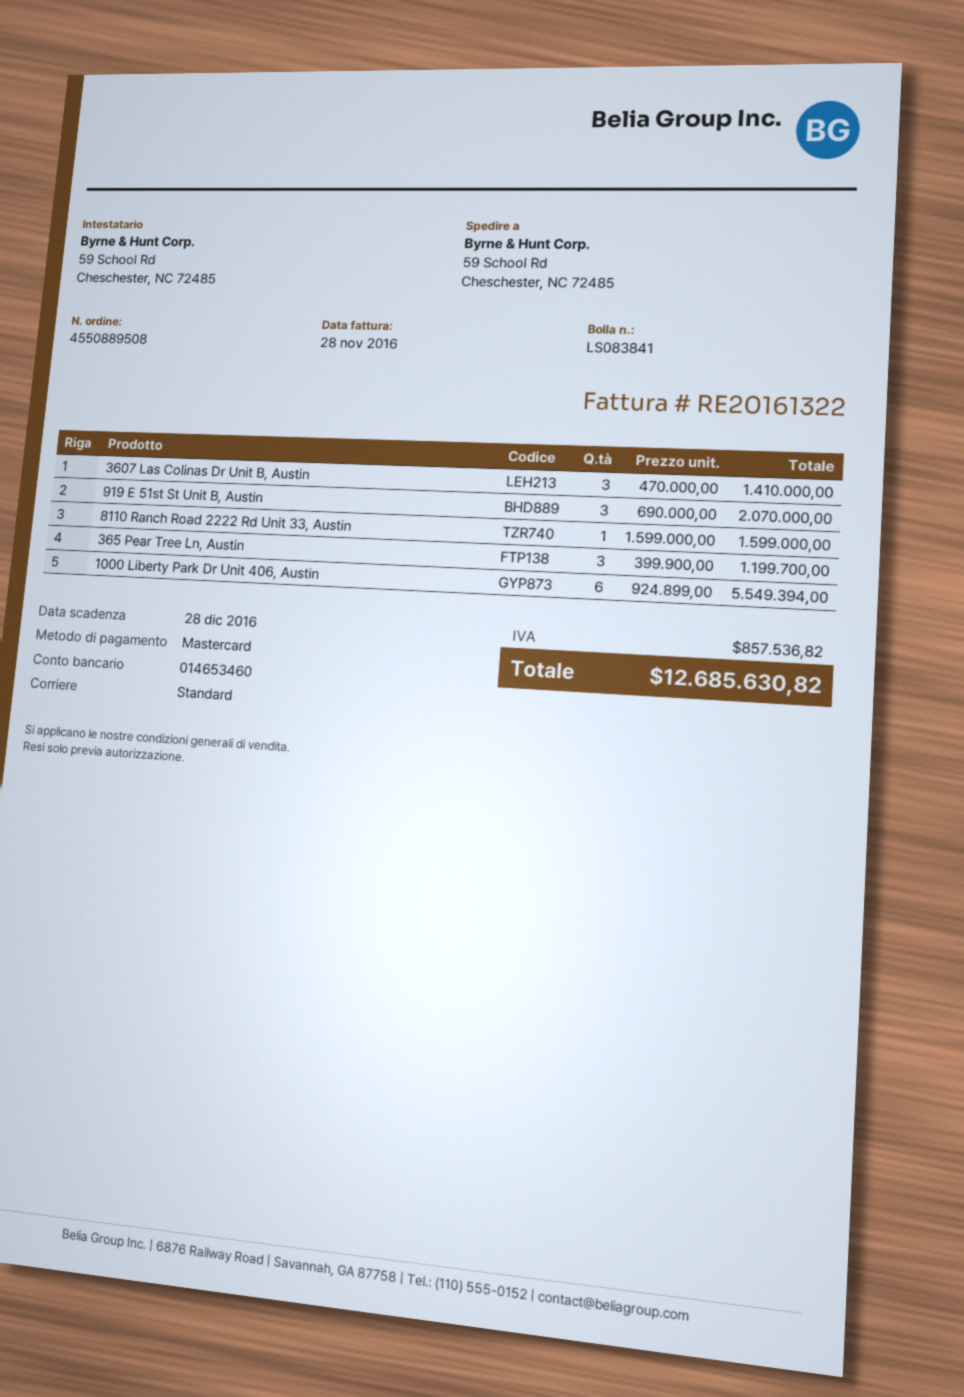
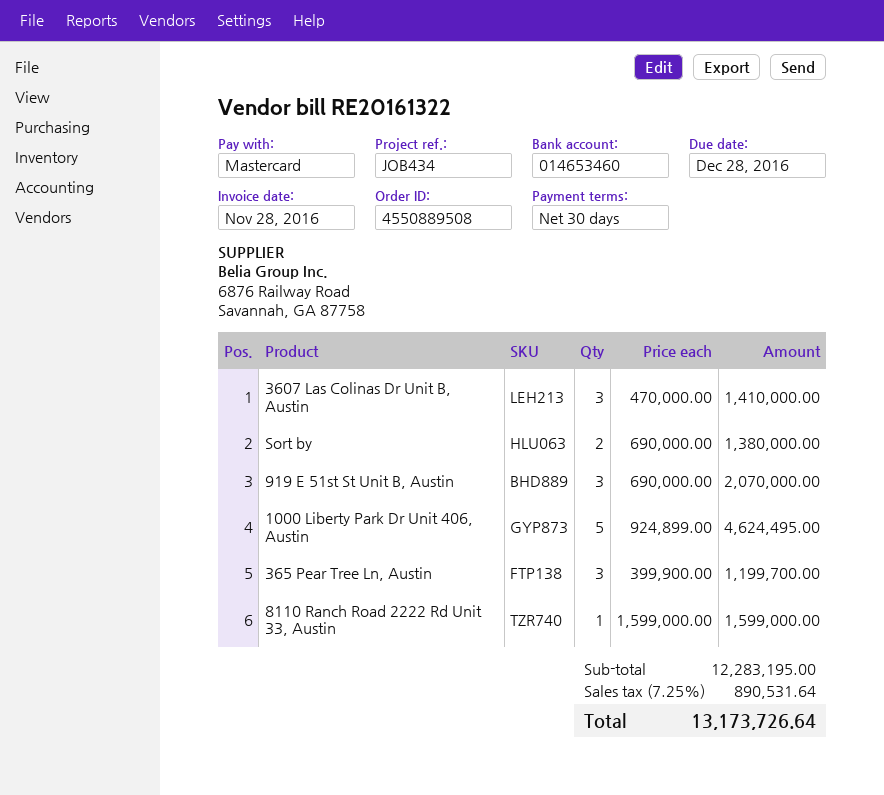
1000 Liberty Park Dr Unit 406, Austin: 6 x 924899.00 = 5549394.00 -> 5 x 924899.00 = 4624495.00
Sort by: none -> 2 x 690000.00 = 1380000.00
tax: 857536.82 -> 890531.64
total: 12685630.82 -> 13173726.64

